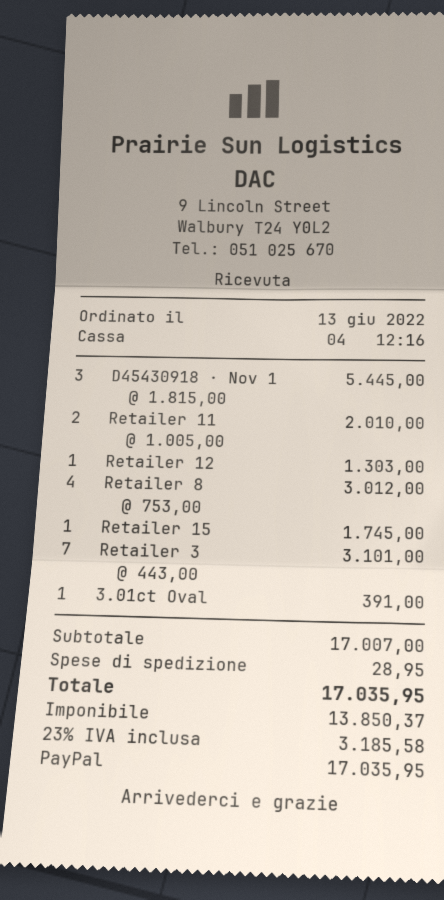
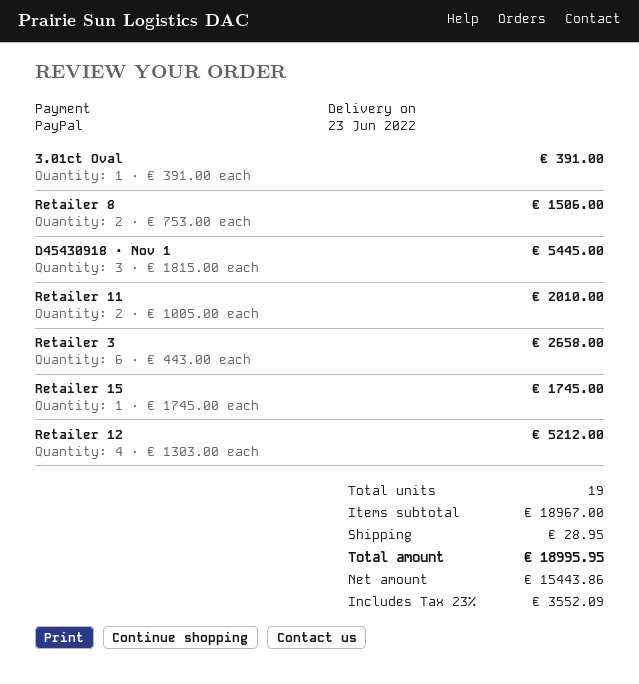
Retailer 12: 1 x 1303.00 = 1303.00 -> 4 x 1303.00 = 5212.00
Retailer 8: 4 x 753.00 = 3012.00 -> 2 x 753.00 = 1506.00
Retailer 3: 7 x 443.00 = 3101.00 -> 6 x 443.00 = 2658.00
subtotal: 17007.00 -> 18967.00
net: 13850.37 -> 15443.86
tax: 23% = 3185.58 -> 23% = 3552.09
total: 17035.95 -> 18995.95

